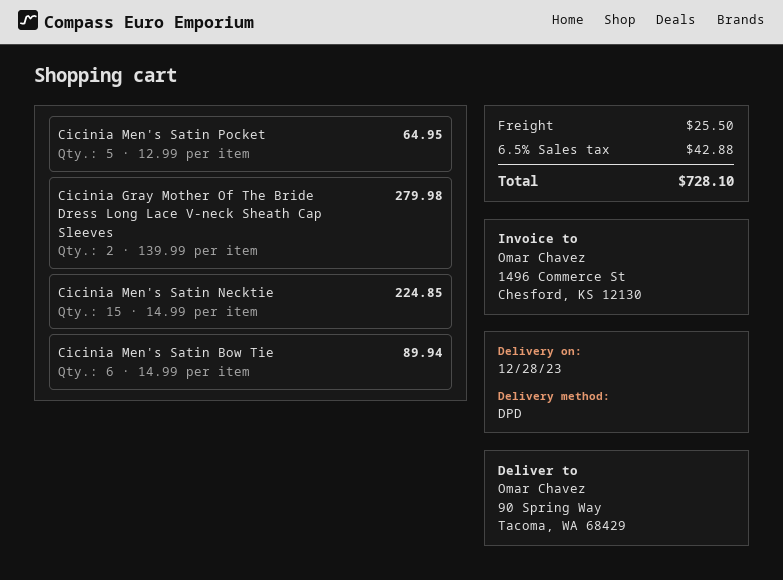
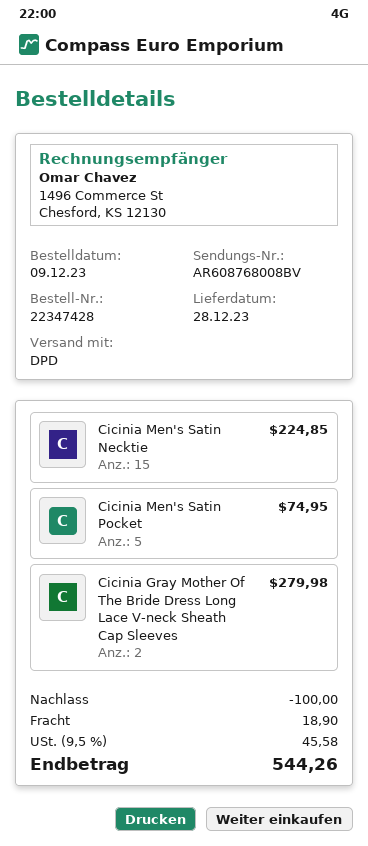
Cicinia Men's Satin Pocket: 5 for 64.95 -> 5 for 74.95
Cicinia Men's Satin Bow Tie: 6 for 89.94 -> none
discount: none -> 100.00
shipping: 25.50 -> 18.90
tax: 6.5% = 42.88 -> 9.5% = 45.58
total: 728.10 -> 544.26

